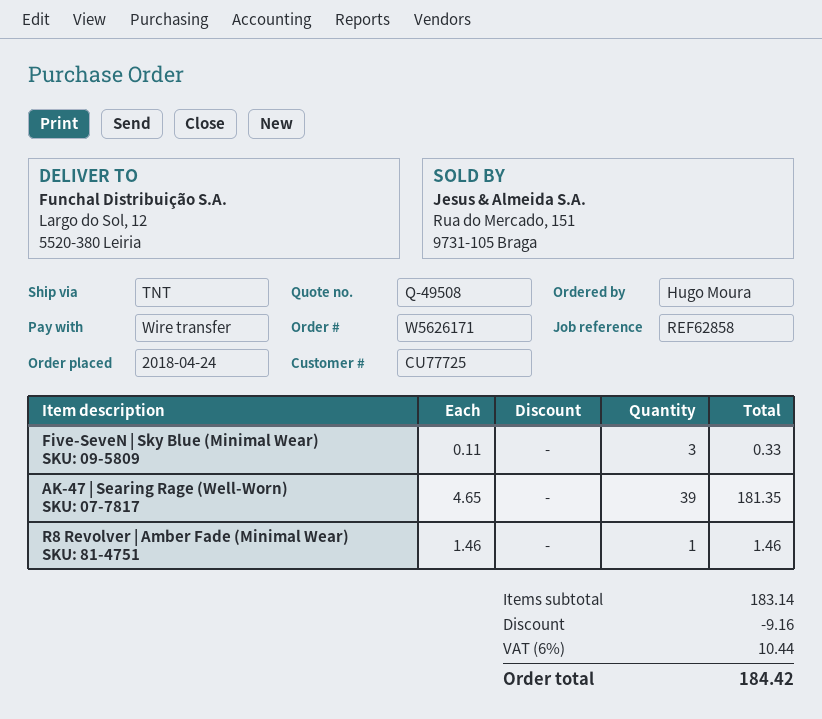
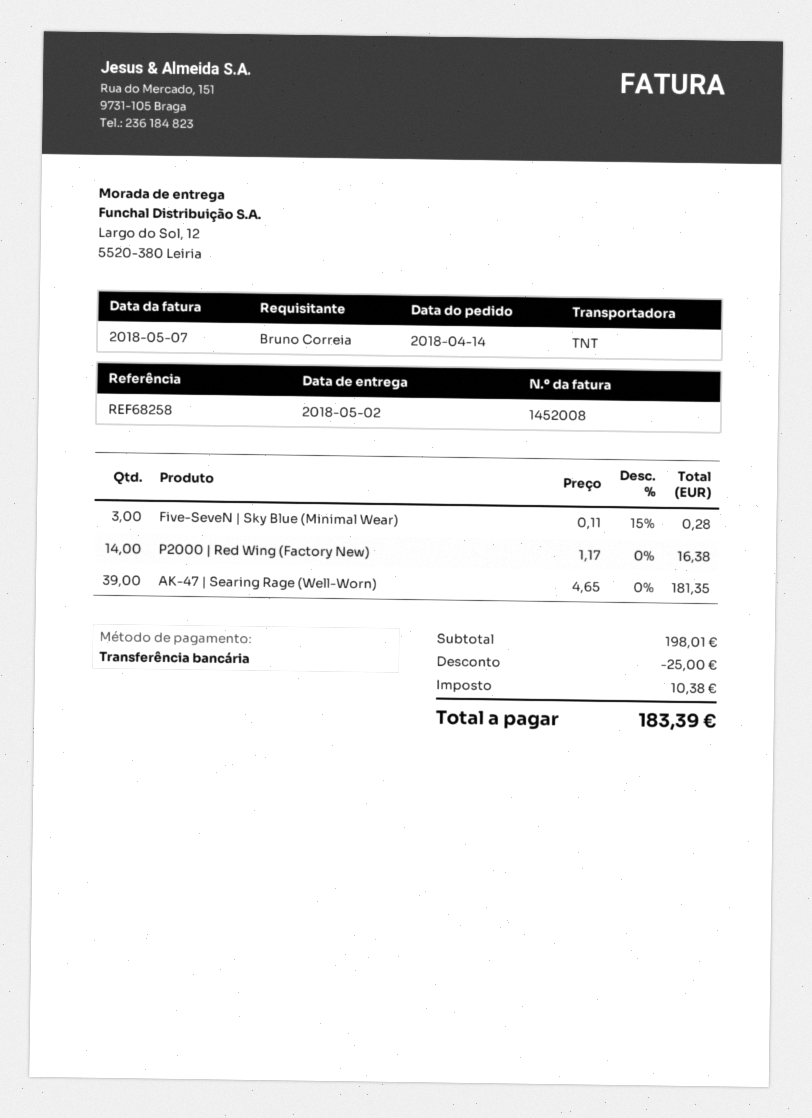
order date: 2018-04-24 -> 2018-04-14
reference: REF62858 -> REF68258
ordered by: Hugo Moura -> Bruno Correia
Five-SeveN | Sky Blue (Minimal Wear): 3 x 0.11 = 0.33 -> 3 x 0.11 - 15% = 0.28
R8 Revolver | Amber Fade (Minimal Wear): 1 x 1.46 = 1.46 -> none
P2000 | Red Wing (Factory New): none -> 14 x 1.17 = 16.38
subtotal: 183.14 -> 198.01
discount: 9.16 -> 25.00
tax: 10.44 -> 10.38
total: 184.42 -> 183.39

